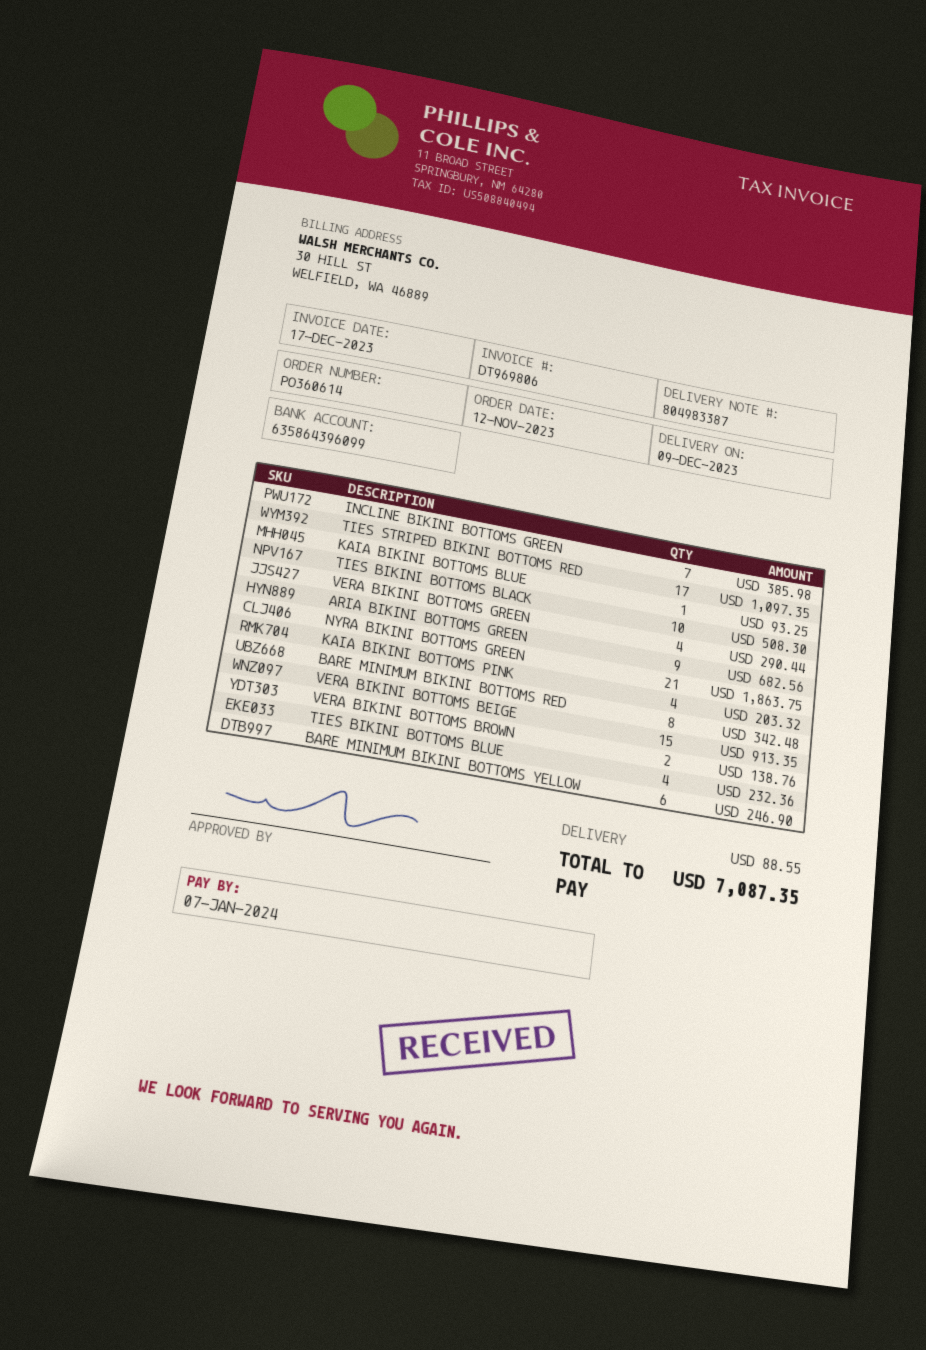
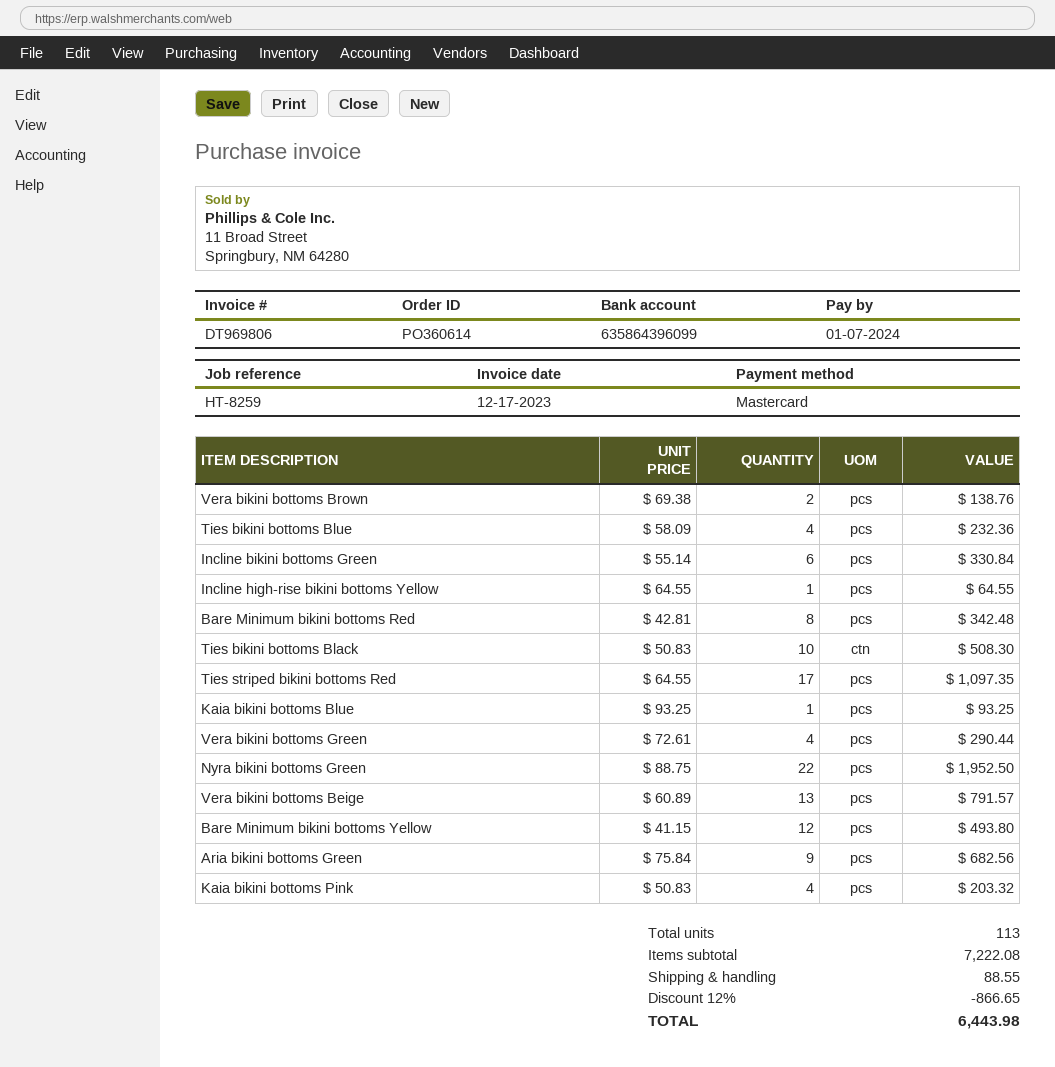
INCLINE BIKINI BOTTOMS GREEN: 7 for 385.98 -> 6 for 330.84
NYRA BIKINI BOTTOMS GREEN: 21 for 1863.75 -> 22 for 1952.50
VERA BIKINI BOTTOMS BEIGE: 15 for 913.35 -> 13 for 791.57
BARE MINIMUM BIKINI BOTTOMS YELLOW: 6 for 246.90 -> 12 for 493.80
Incline high-rise bikini bottoms Yellow: none -> 1 for 64.55
discount: none -> 12% = 866.65
total: 7087.35 -> 6443.98

